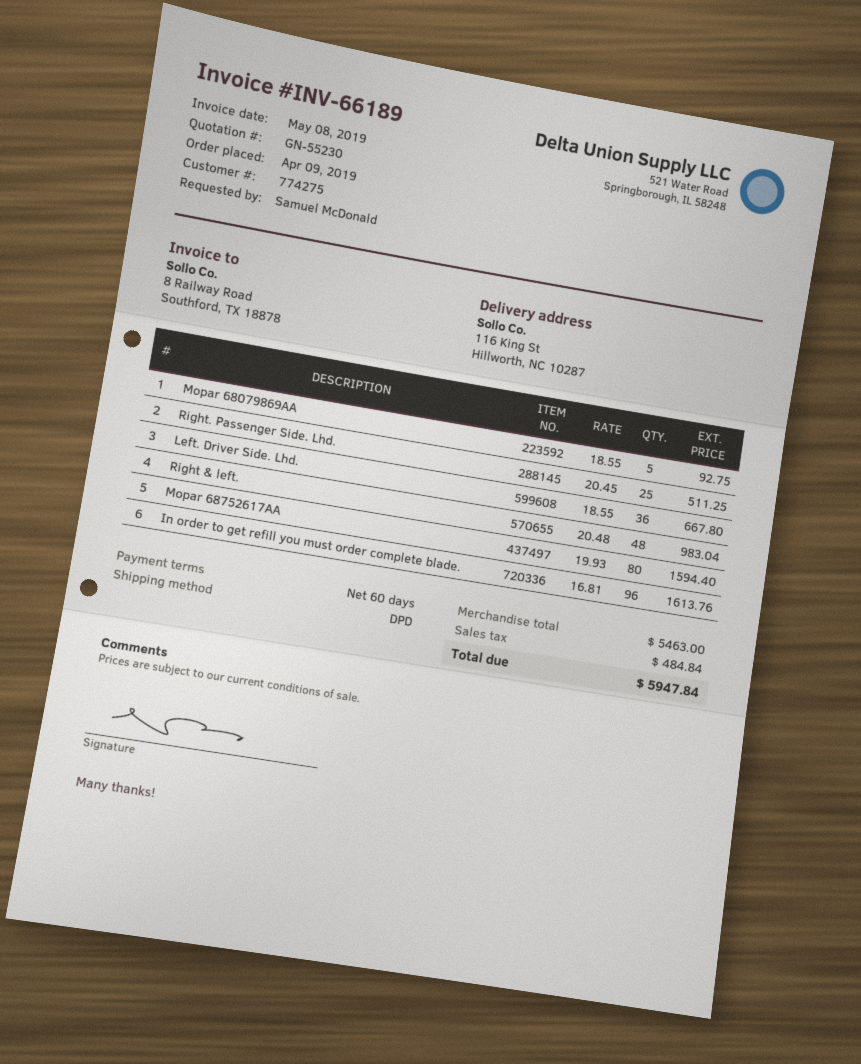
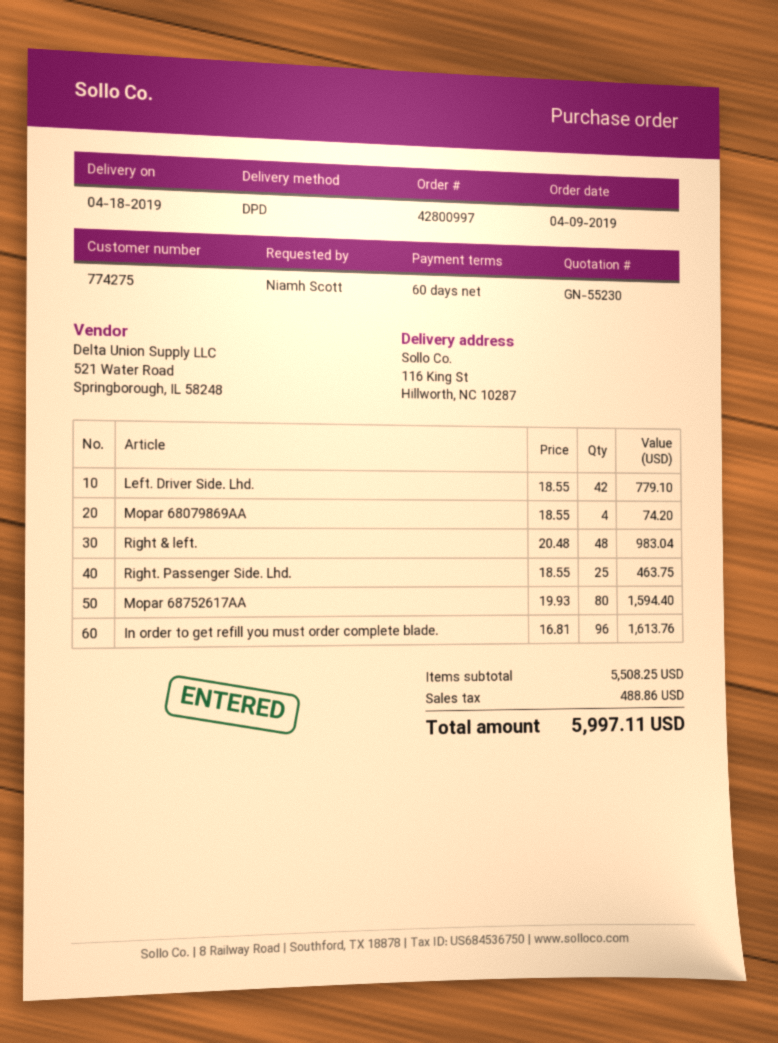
ordered by: Samuel McDonald -> Niamh Scott
Mopar 68079869AA: 5 x 18.55 = 92.75 -> 4 x 18.55 = 74.20
Right. Passenger Side. Lhd.: 25 x 20.45 = 511.25 -> 25 x 18.55 = 463.75
Left. Driver Side. Lhd.: 36 x 18.55 = 667.80 -> 42 x 18.55 = 779.10
subtotal: 5463.00 -> 5508.25
tax: 484.84 -> 488.86
total: 5947.84 -> 5997.11

